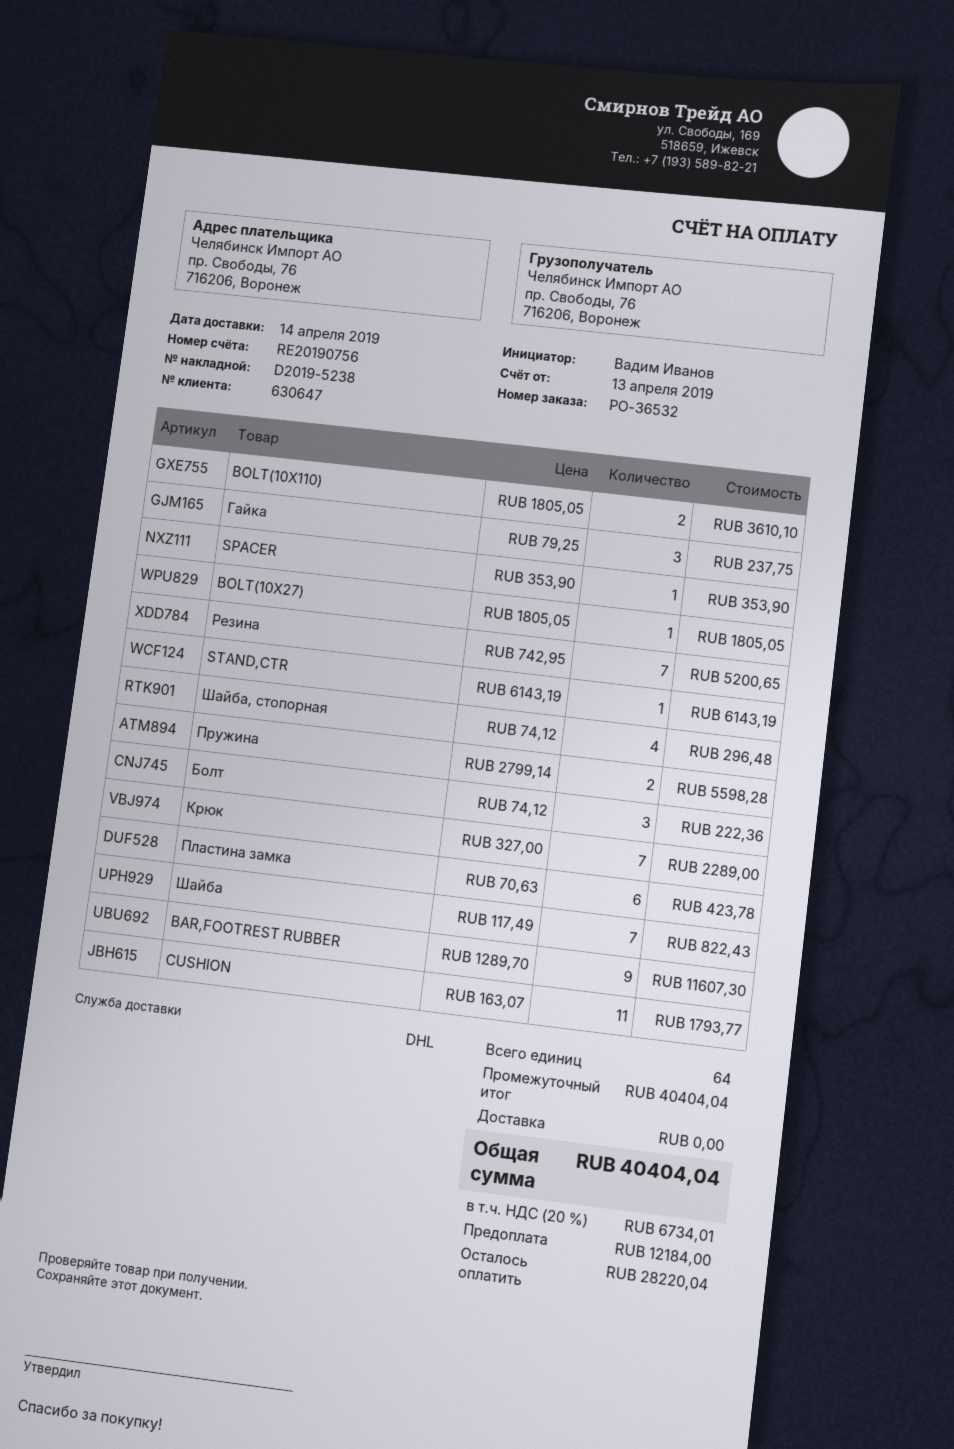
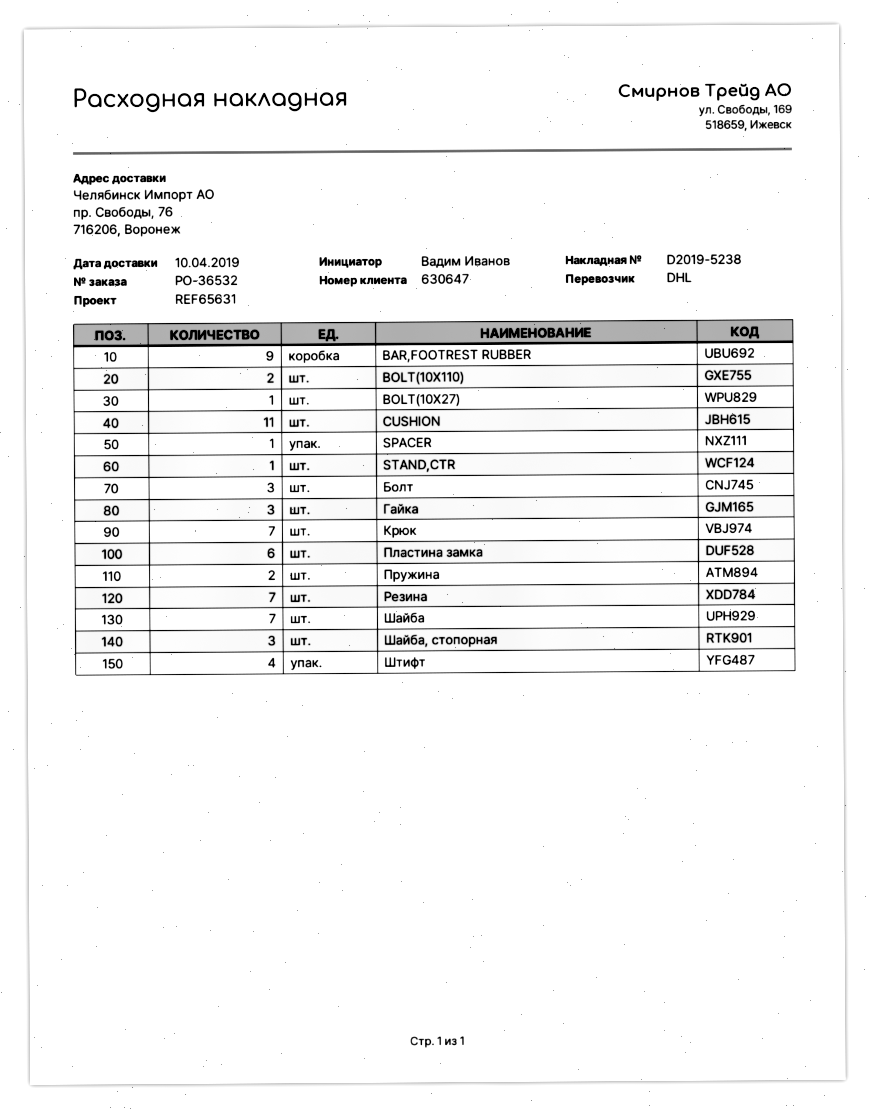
delivery date: 2019-04-14 -> 2019-04-10
Шайба, стопорная: 4 -> 3
Штифт: none -> 4

